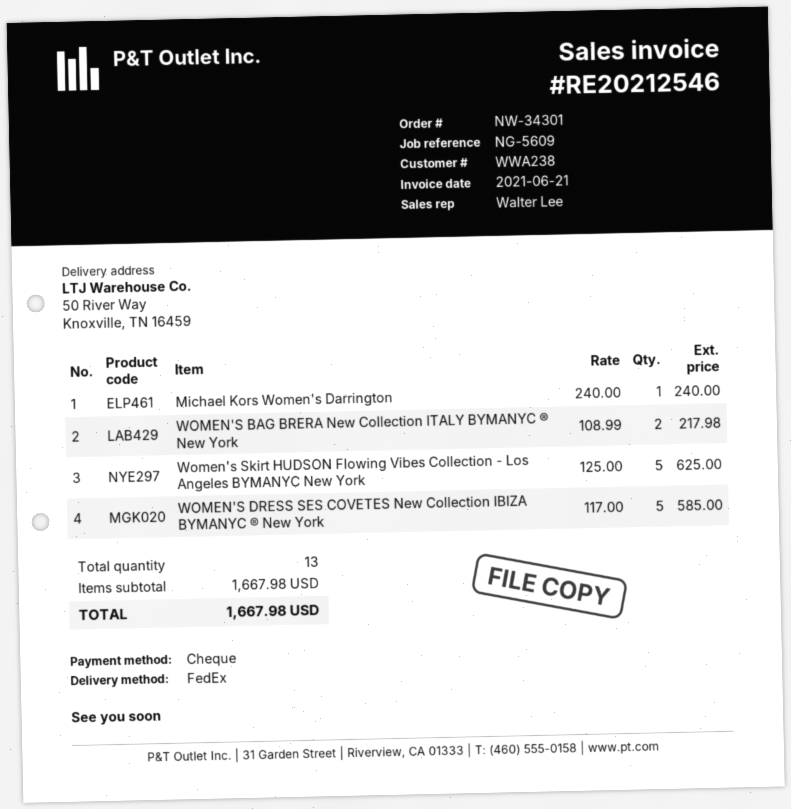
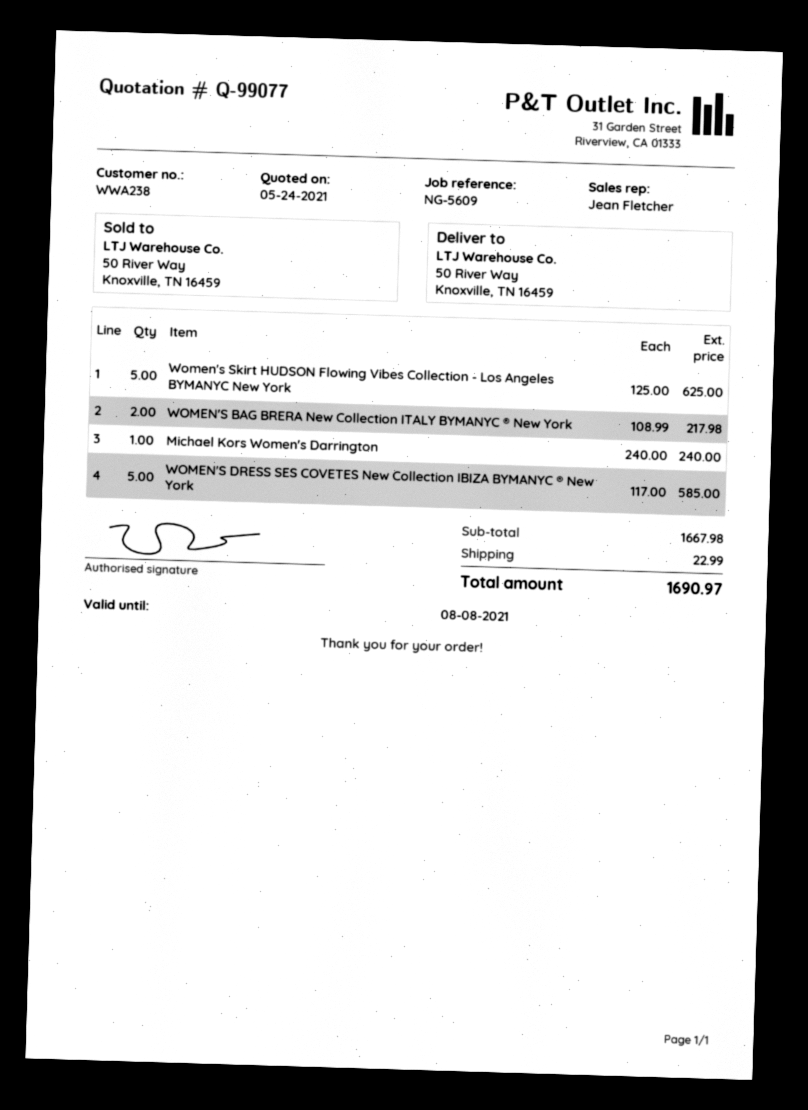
sales rep: Walter Lee -> Jean Fletcher
shipping: none -> 22.99
total: 1667.98 -> 1690.97

